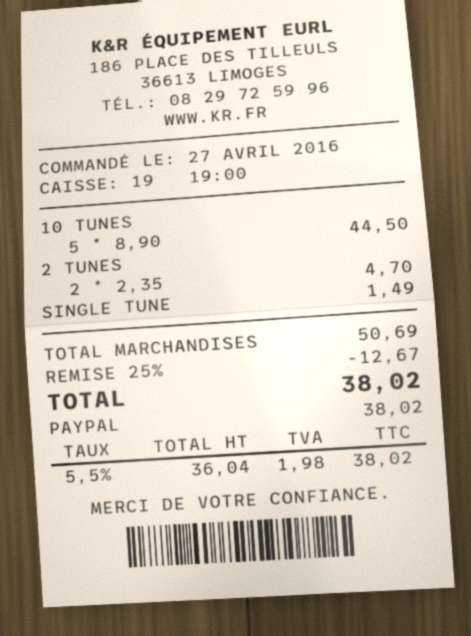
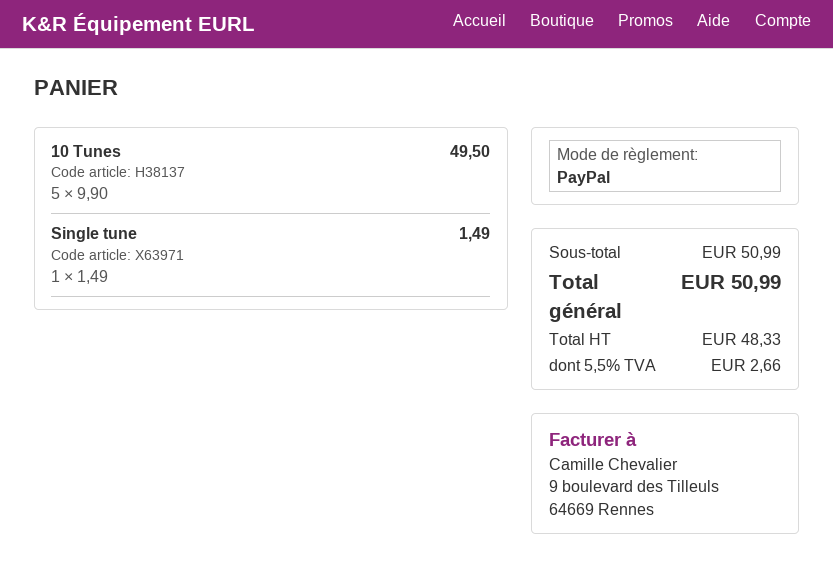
10 TUNES: 5 x 8.90 = 44.50 -> 5 x 9.90 = 49.50
2 TUNES: 2 x 2.35 = 4.70 -> none
subtotal: 50.69 -> 50.99
discount: 25% = 12.67 -> none
net: 36.04 -> 48.33
tax: 5.5% = 1.98 -> 5.5% = 2.66
total: 38.02 -> 50.99

